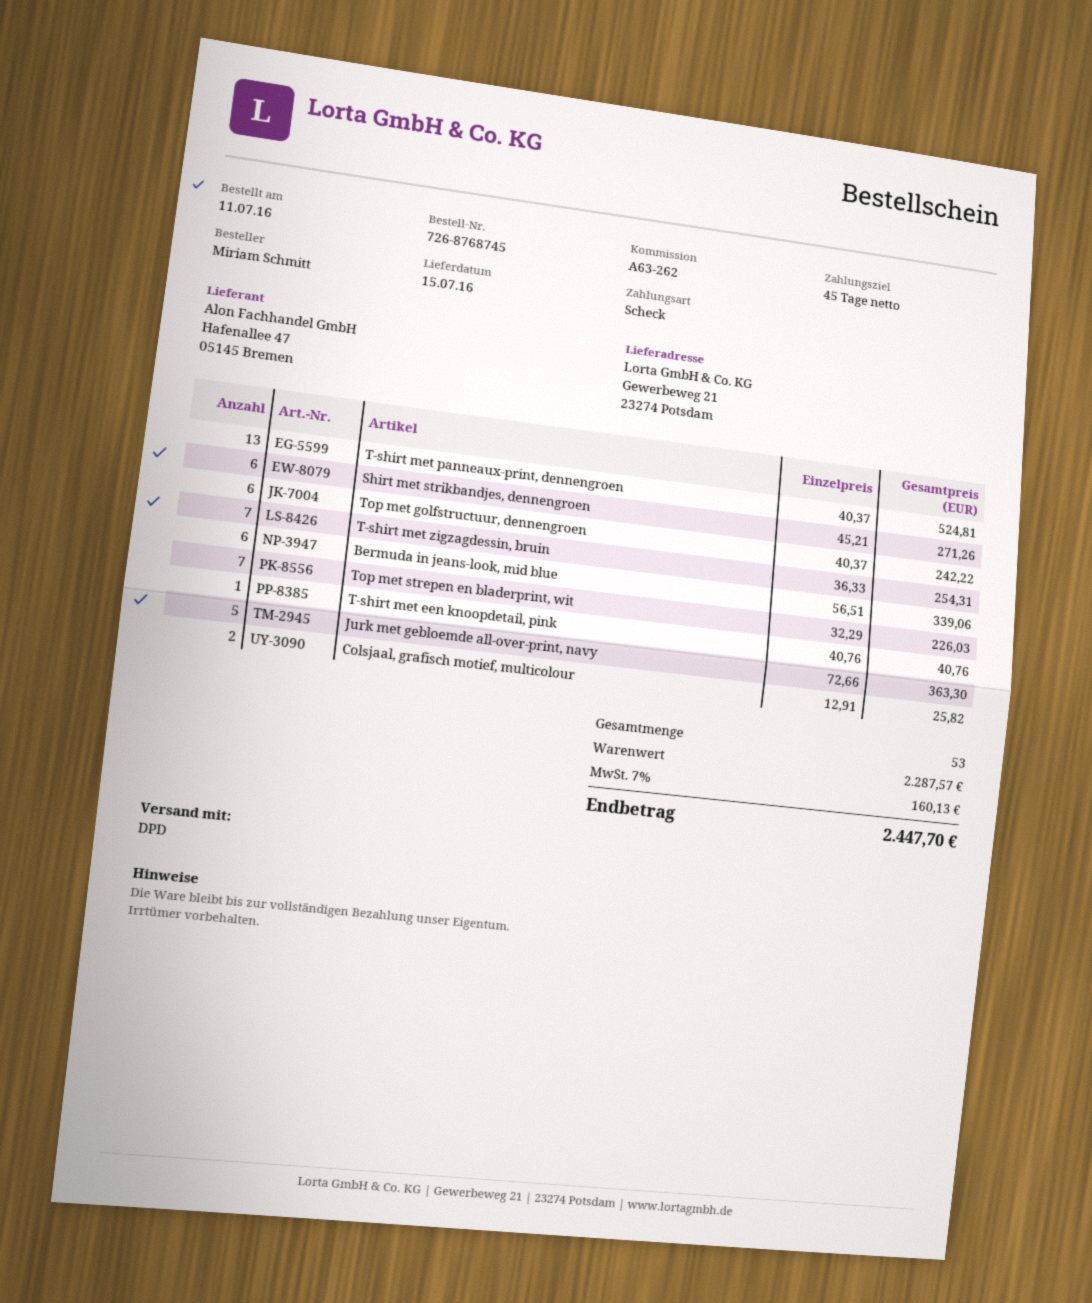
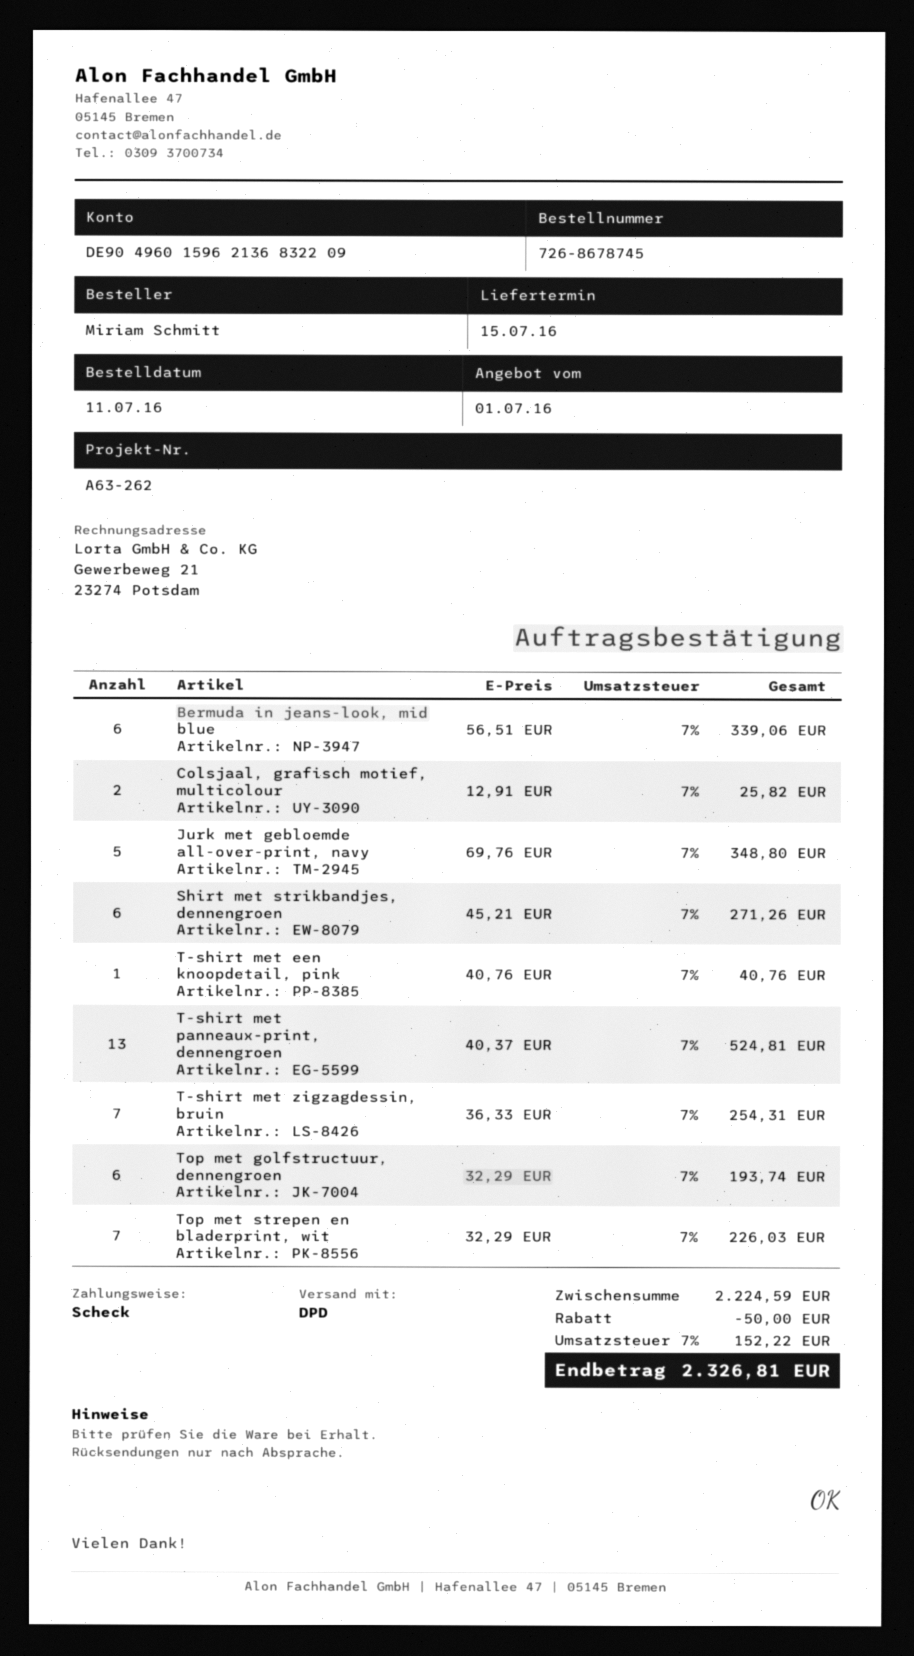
order number: 726-8768745 -> 726-8678745
Top met golfstructuur, dennengroen: 6 x 40.37 = 242.22 -> 6 x 32.29 = 193.74
Jurk met gebloemde all-over-print, navy: 5 x 72.66 = 363.30 -> 5 x 69.76 = 348.80
subtotal: 2287.57 -> 2224.59
discount: none -> 50.00
tax: 7% = 160.13 -> 7% = 152.22
total: 2447.70 -> 2326.81

